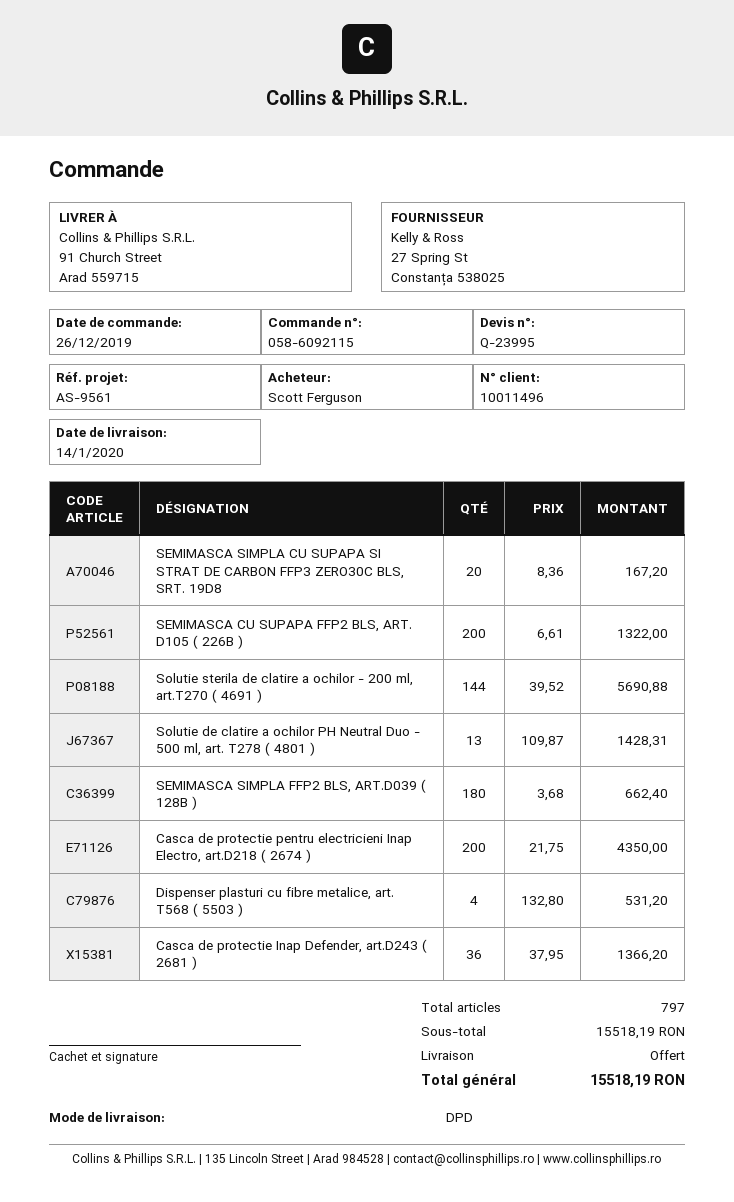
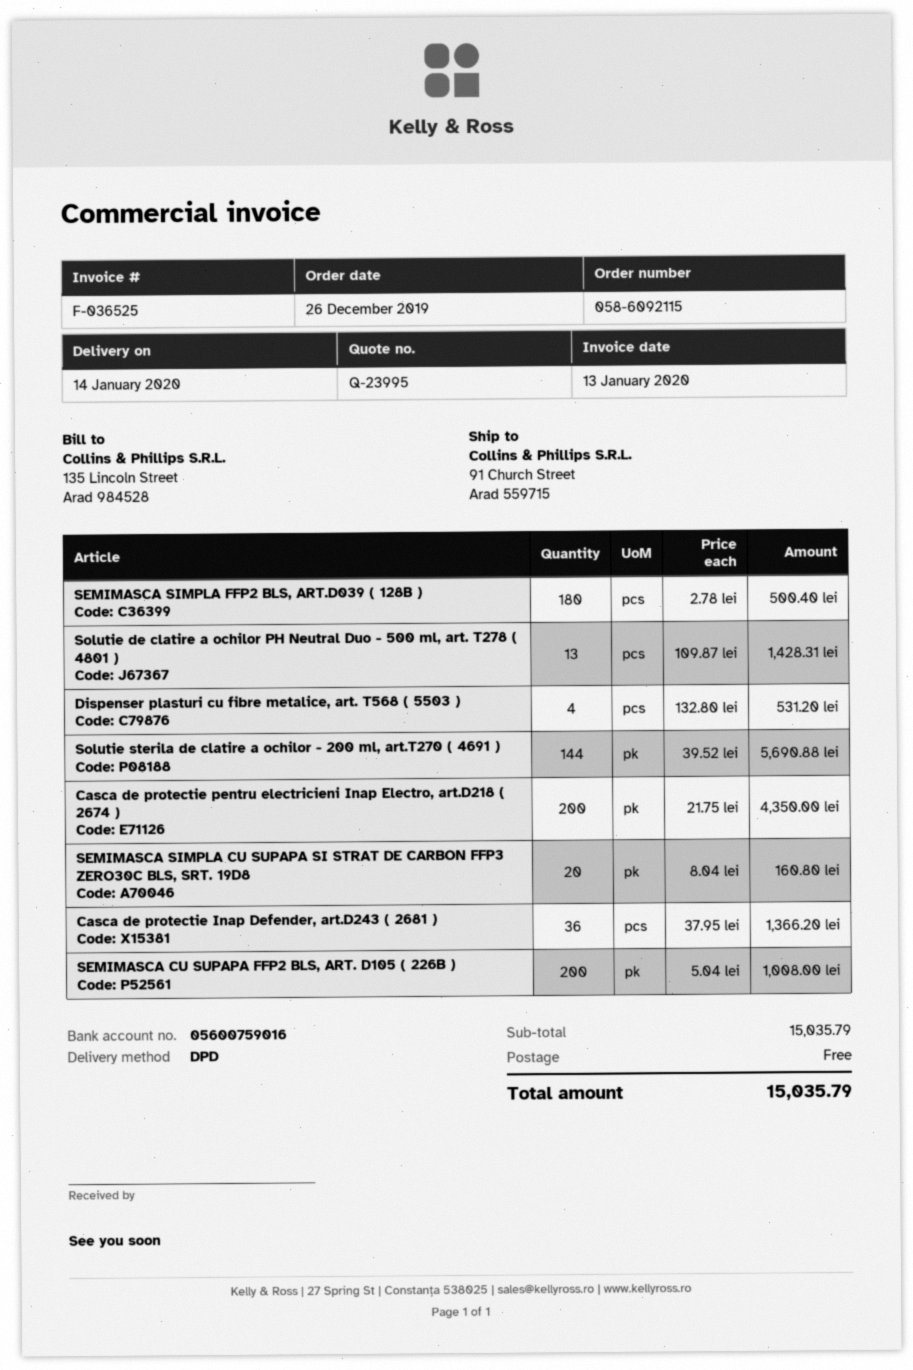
SEMIMASCA SIMPLA CU SUPAPA SI STRAT DE CARBON FFP3 ZERO30C BLS, SRT. 19D8: 20 x 8.36 = 167.20 -> 20 x 8.04 = 160.80
SEMIMASCA CU SUPAPA FFP2 BLS, ART. D105 ( 226B ): 200 x 6.61 = 1322.00 -> 200 x 5.04 = 1008.00
SEMIMASCA SIMPLA FFP2 BLS, ART.D039 ( 128B ): 180 x 3.68 = 662.40 -> 180 x 2.78 = 500.40
subtotal: 15518.19 -> 15035.79
total: 15518.19 -> 15035.79

